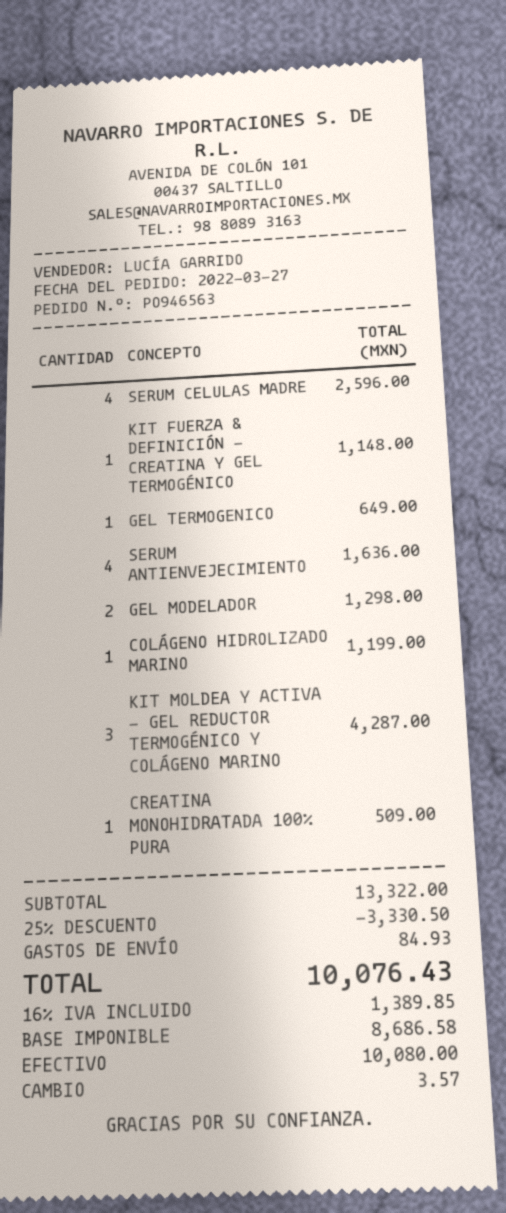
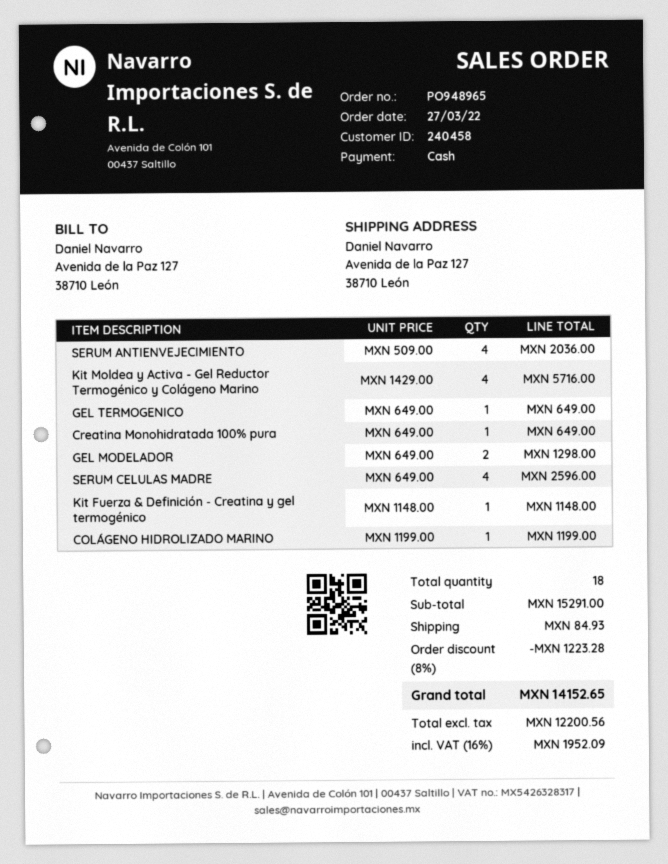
order number: PO946563 -> PO948965
SERUM ANTIENVEJECIMIENTO: 4 for 1636.00 -> 4 for 2036.00
KIT MOLDEA Y ACTIVA - GEL REDUCTOR TERMOGÉNICO Y COLÁGENO MARINO: 3 for 4287.00 -> 4 for 5716.00
CREATINA MONOHIDRATADA 100% PURA: 1 for 509.00 -> 1 for 649.00
subtotal: 13322.00 -> 15291.00
discount: 25% = 3330.50 -> 8% = 1223.28
net: 8686.58 -> 12200.56
tax: 16% = 1389.85 -> 16% = 1952.09
total: 10076.43 -> 14152.65

